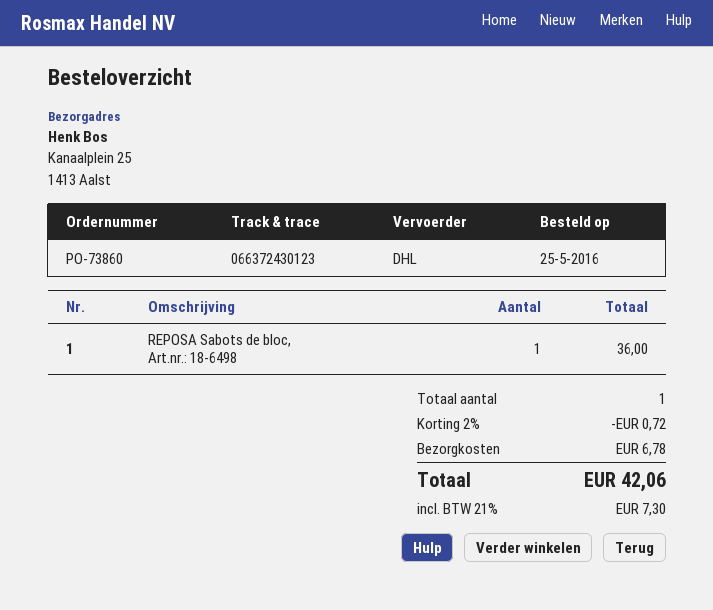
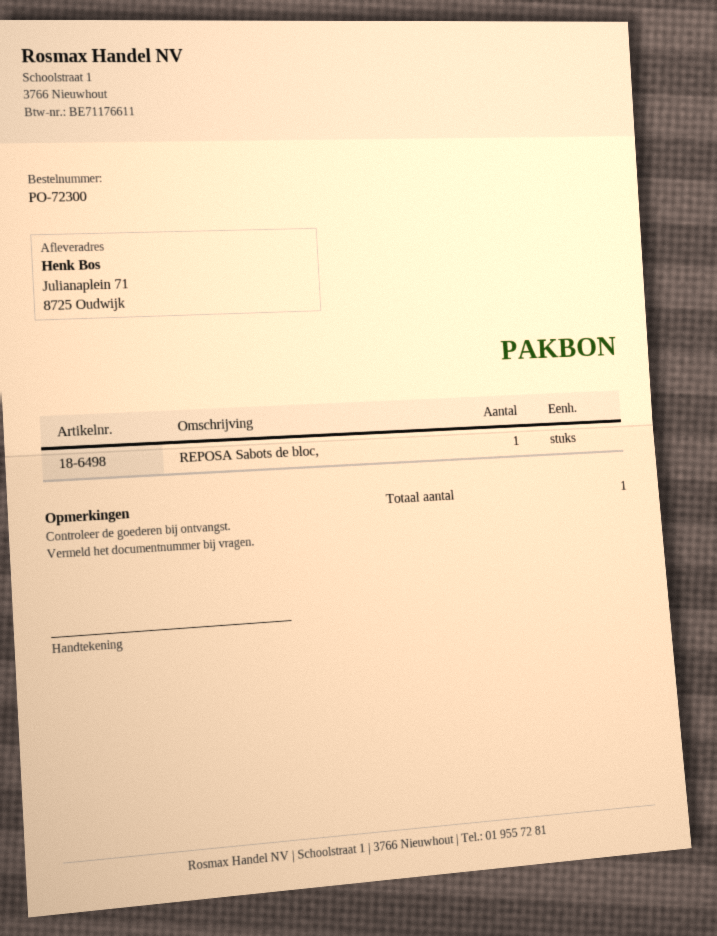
order number: PO-73860 -> PO-72300
ship to: Kanaalplein 25, 1413 Aalst -> Julianaplein 71, 8725 Oudwijk

